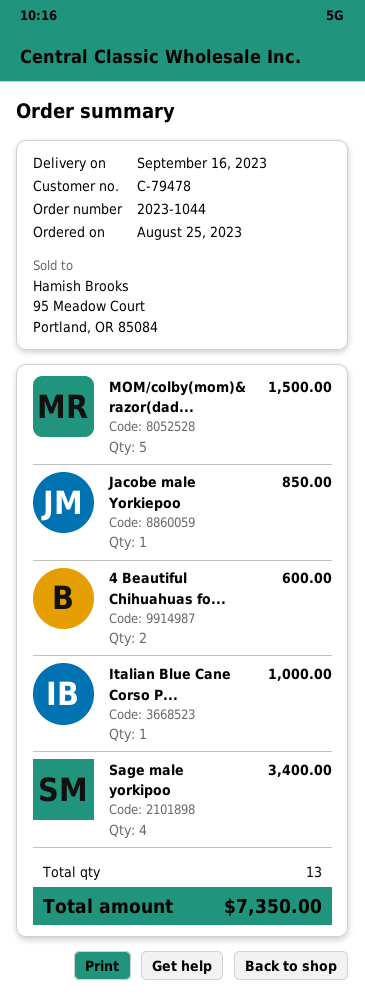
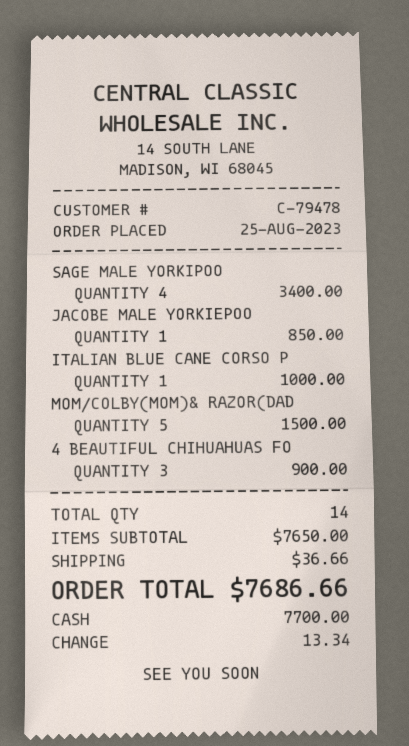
4 Beautiful Chihuahuas fo...: 2 for 600.00 -> 3 for 900.00
total quantity: 13 -> 14
shipping: none -> 36.66
total: 7350.00 -> 7686.66

